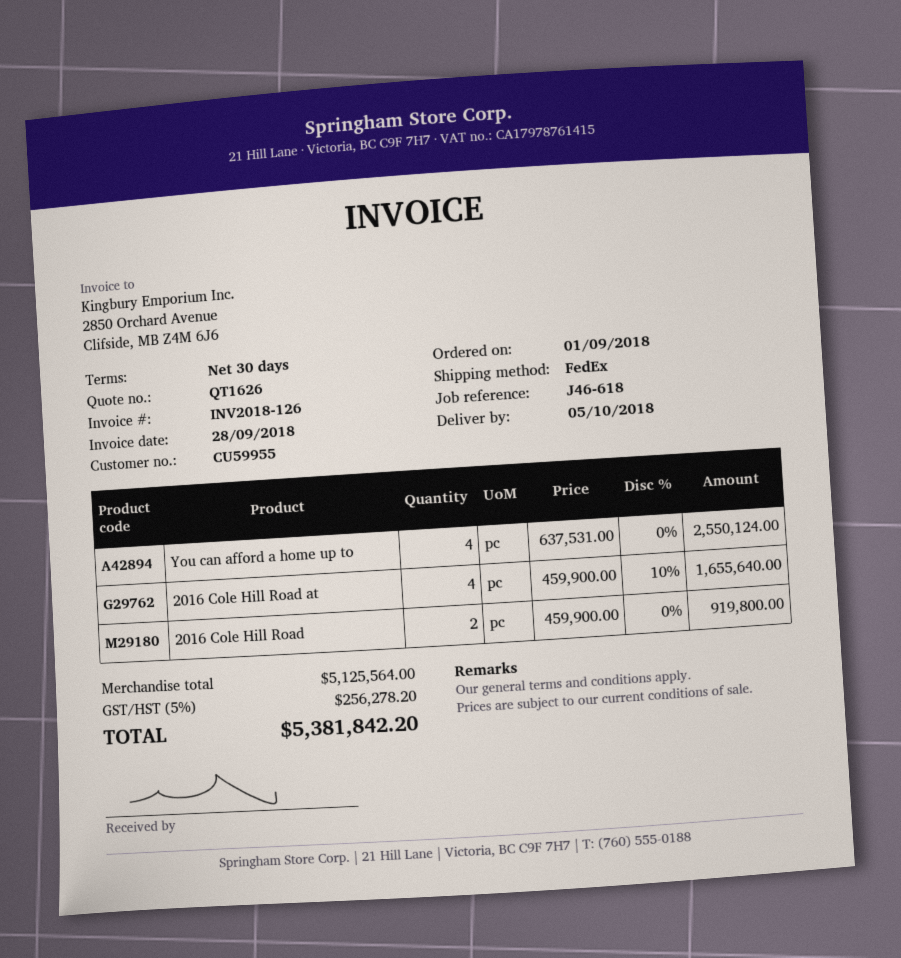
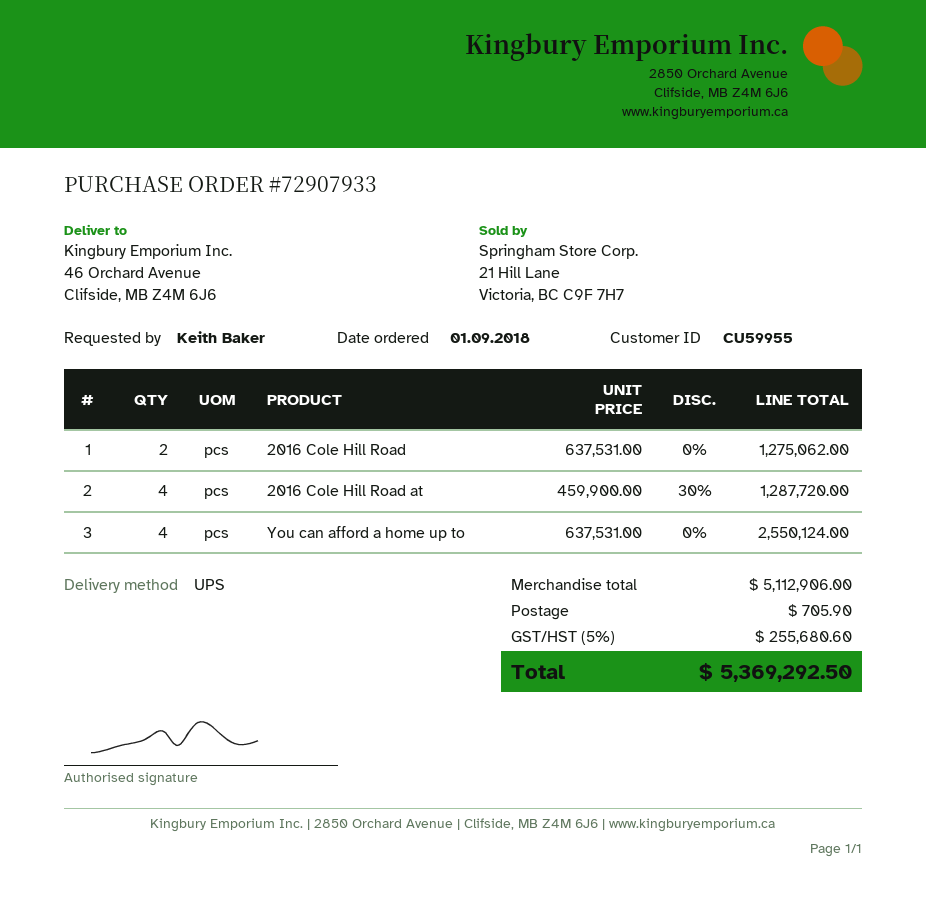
shipping method: FedEx -> UPS
2016 Cole Hill Road at: 4 x 459900.00 - 10% = 1655640.00 -> 4 x 459900.00 - 30% = 1287720.00
2016 Cole Hill Road: 2 x 459900.00 = 919800.00 -> 2 x 637531.00 = 1275062.00
subtotal: 5125564.00 -> 5112906.00
shipping: none -> 705.90
tax: 5% = 256278.20 -> 5% = 255680.60
total: 5381842.20 -> 5369292.50

